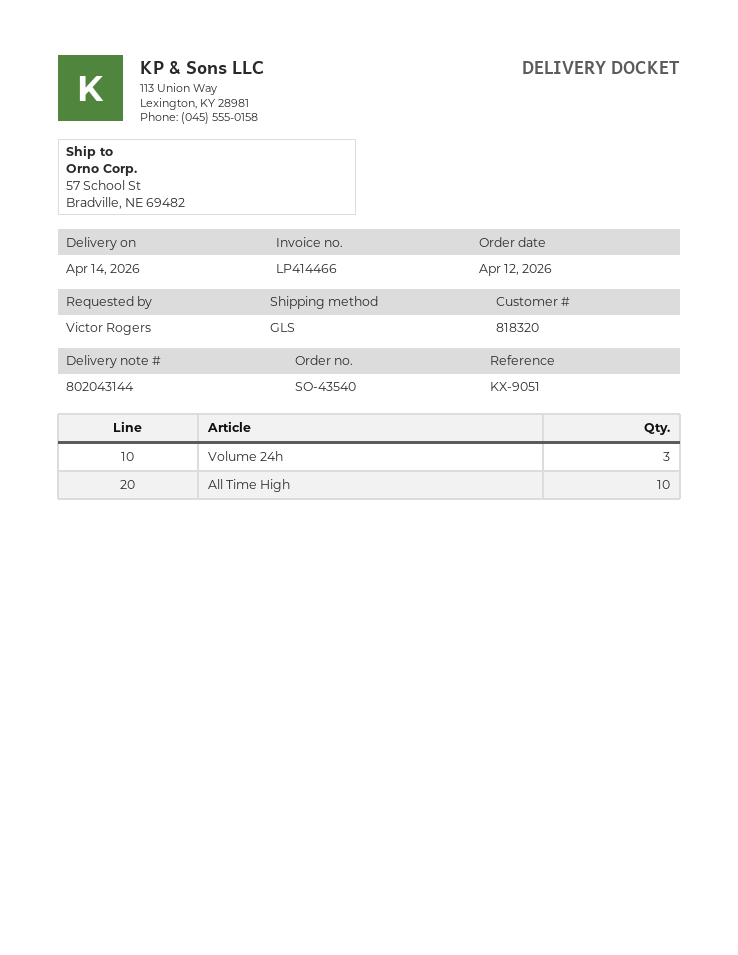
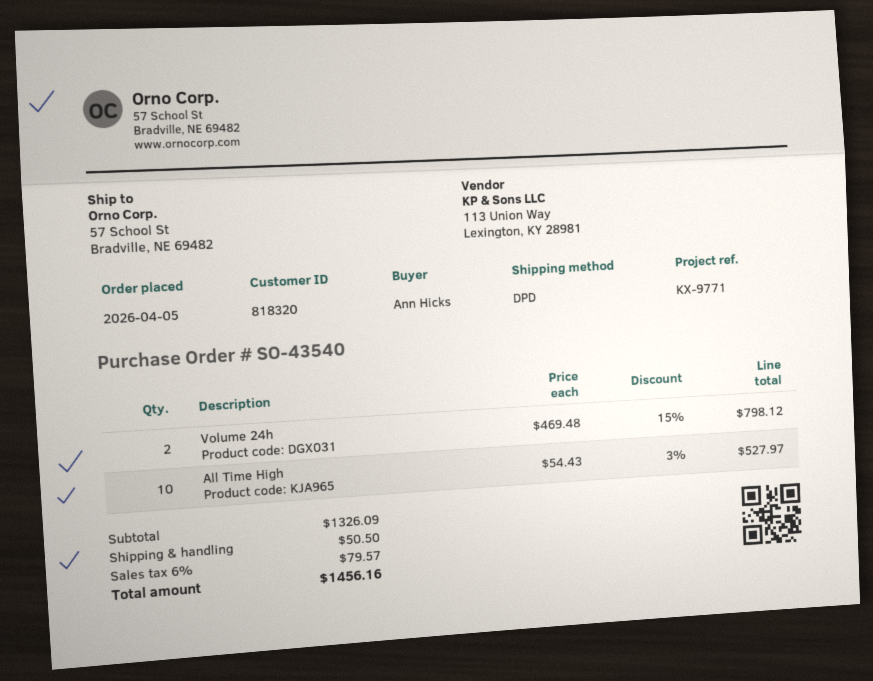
order date: 2026-04-12 -> 2026-04-05
reference: KX-9051 -> KX-9771
ordered by: Victor Rogers -> Ann Hicks
shipping method: GLS -> DPD
Volume 24h: 3 -> 2

